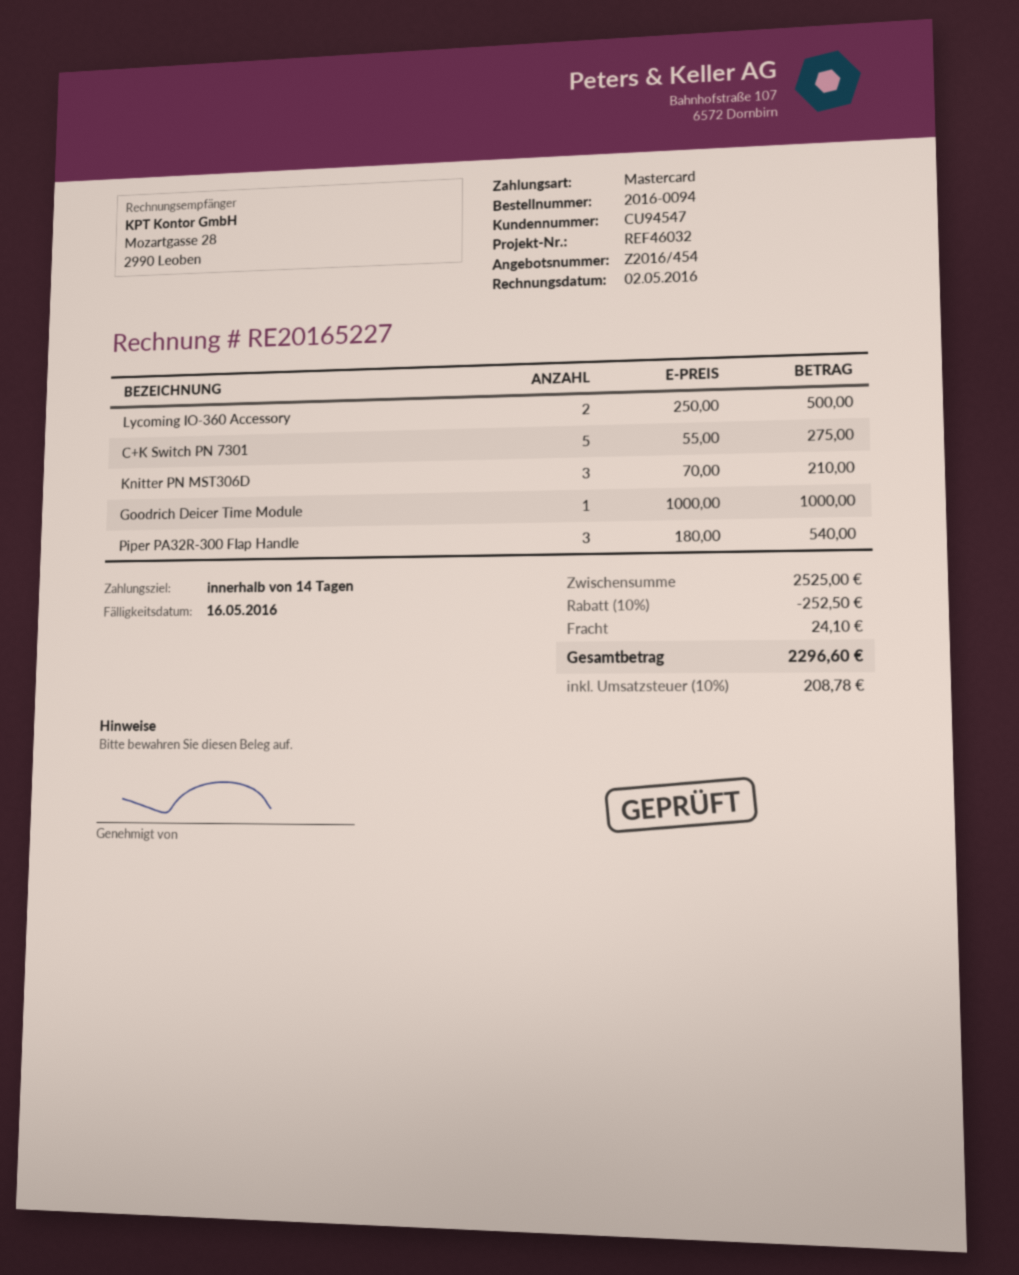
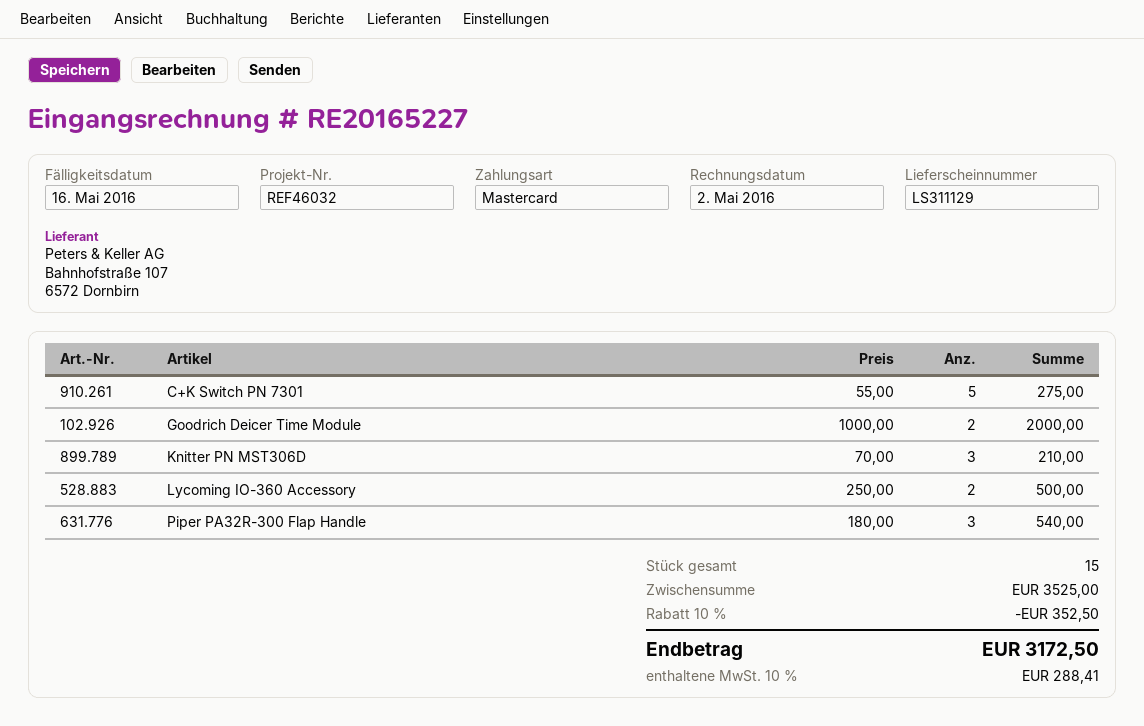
Goodrich Deicer Time Module: 1 x 1000.00 = 1000.00 -> 2 x 1000.00 = 2000.00
subtotal: 2525.00 -> 3525.00
discount: 10% = 252.50 -> 10% = 352.50
shipping: 24.10 -> none
tax: 10% = 208.78 -> 10% = 288.41
total: 2296.60 -> 3172.50

